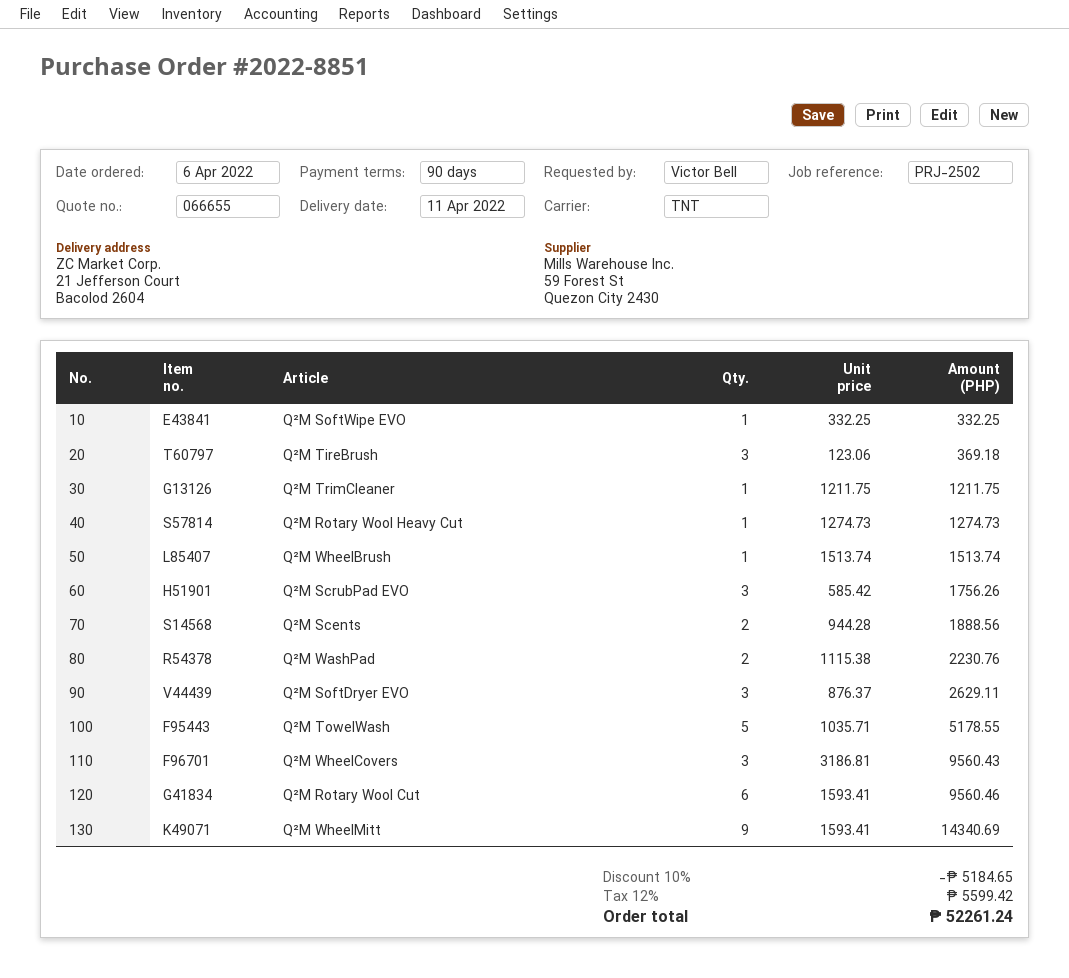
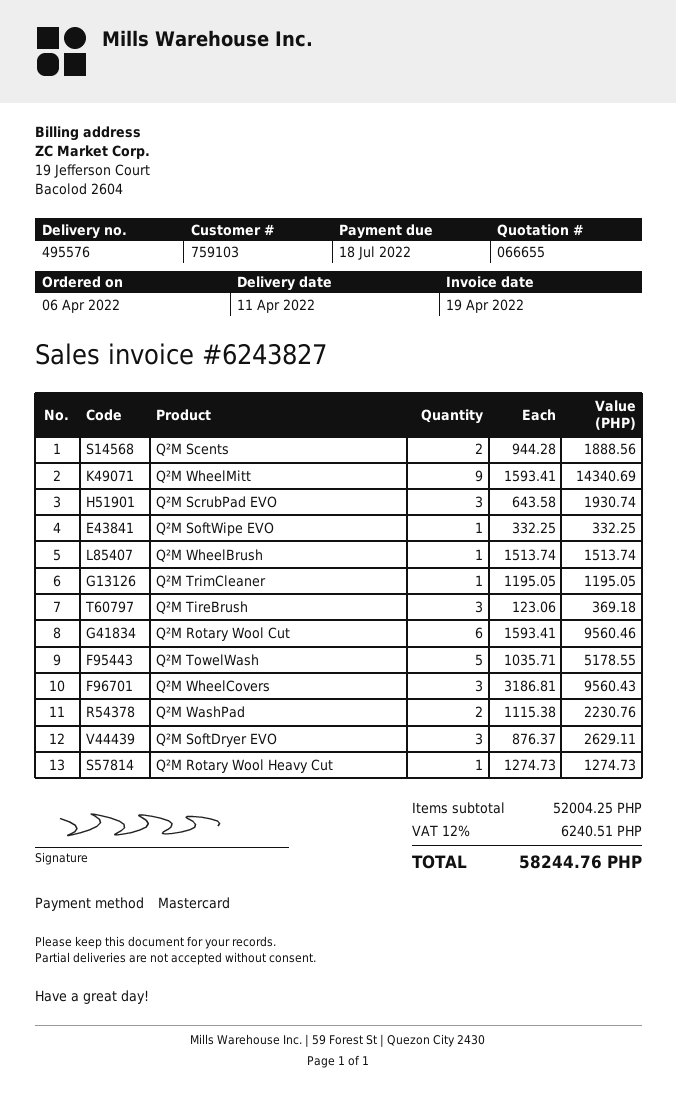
Q²M TrimCleaner: 1 x 1211.75 = 1211.75 -> 1 x 1195.05 = 1195.05
Q²M ScrubPad EVO: 3 x 585.42 = 1756.26 -> 3 x 643.58 = 1930.74
discount: 10% = 5184.65 -> none
tax: 12% = 5599.42 -> 12% = 6240.51
total: 52261.24 -> 58244.76

